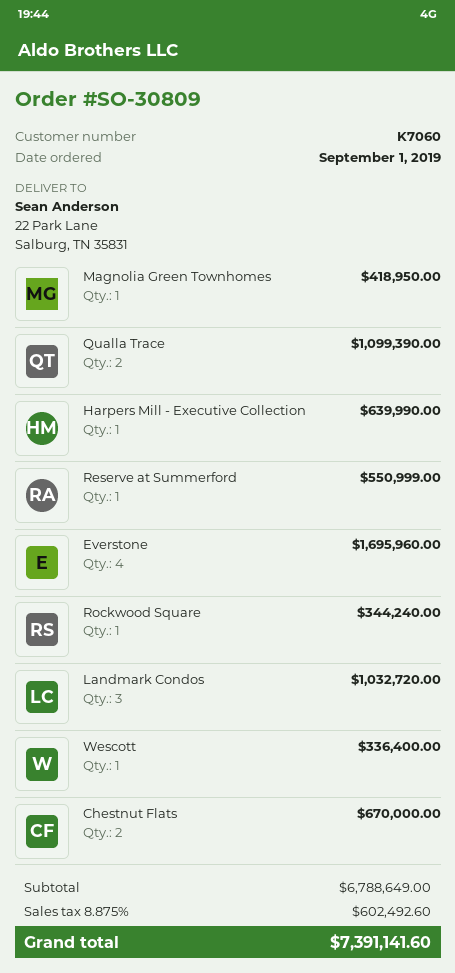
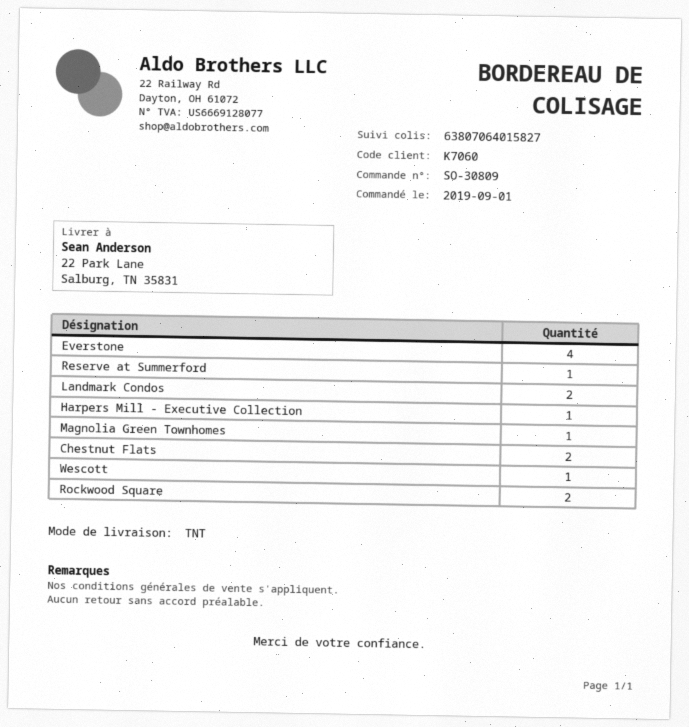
Qualla Trace: 2 -> none
Rockwood Square: 1 -> 2
Landmark Condos: 3 -> 2

